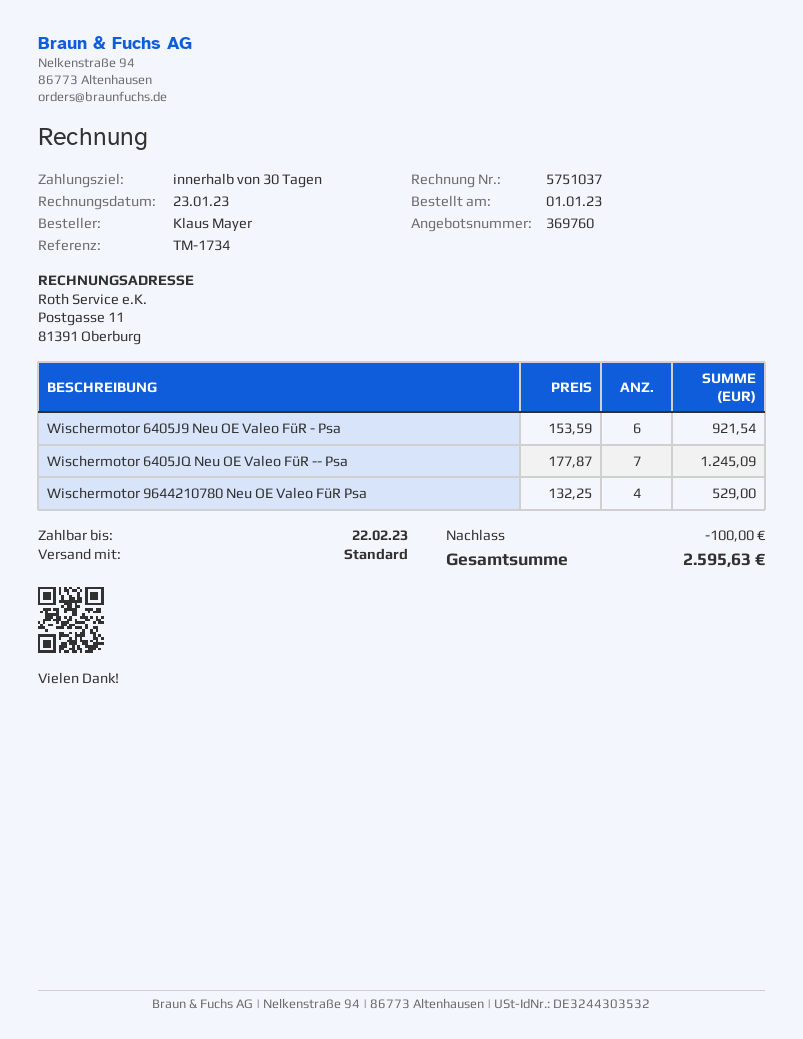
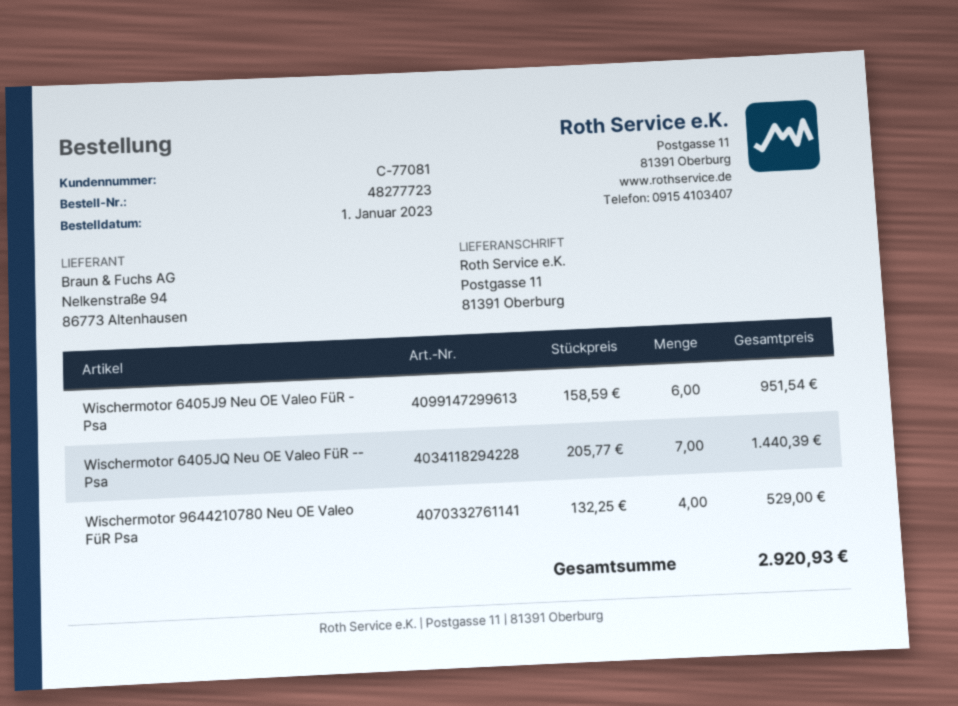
Wischermotor 6405J9 Neu OE Valeo FüR - Psa: 6 x 153.59 = 921.54 -> 6 x 158.59 = 951.54
Wischermotor 6405JQ Neu OE Valeo FüR -- Psa: 7 x 177.87 = 1245.09 -> 7 x 205.77 = 1440.39
discount: 100.00 -> none
total: 2595.63 -> 2920.93

